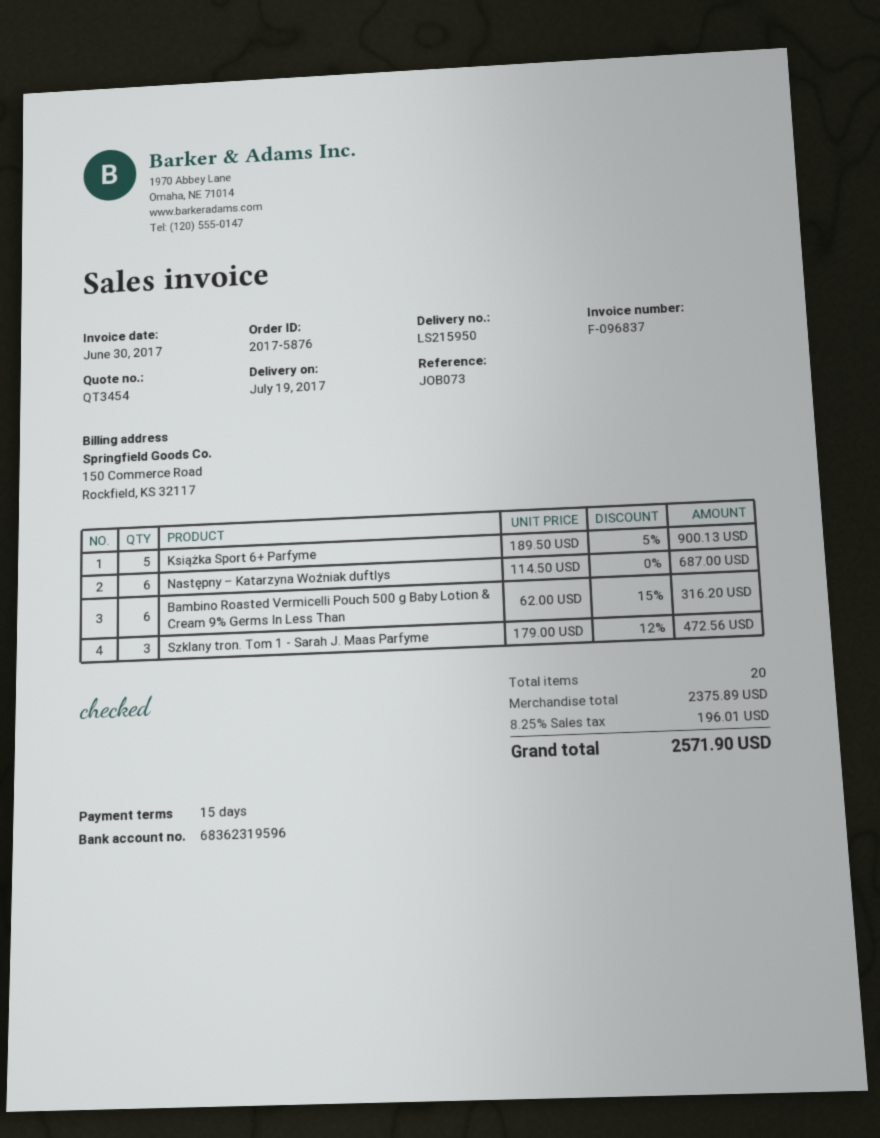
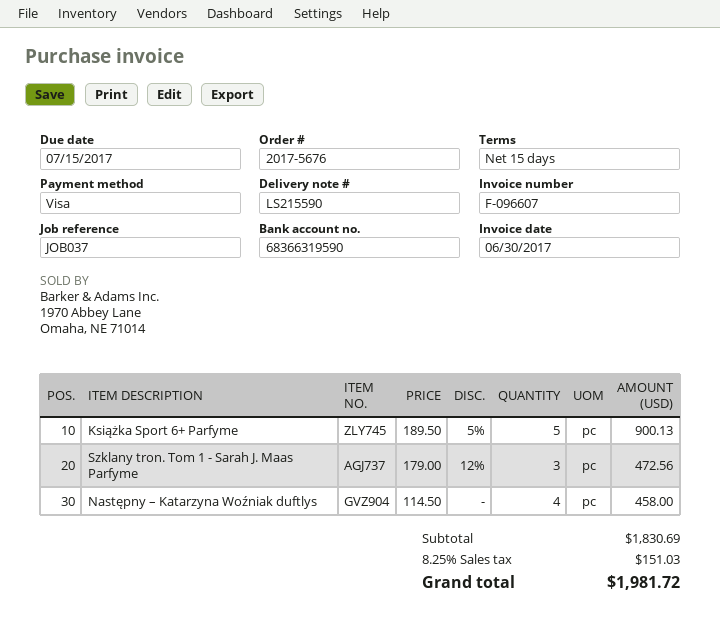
order number: 2017-5876 -> 2017-5676
delivery note number: LS215950 -> LS215590
invoice number: F-096837 -> F-096607
reference: JOB073 -> JOB037
bank account: 68362319596 -> 68366319590
Następny – Katarzyna Woźniak duftlys: 6 x 114.50 = 687.00 -> 4 x 114.50 = 458.00
Bambino Roasted Vermicelli Pouch 500 g Baby Lotion & Cream 9% Germs In Less Than: 6 x 62.00 - 15% = 316.20 -> none
subtotal: 2375.89 -> 1830.69
tax: 8.25% = 196.01 -> 8.25% = 151.03
total: 2571.90 -> 1981.72

